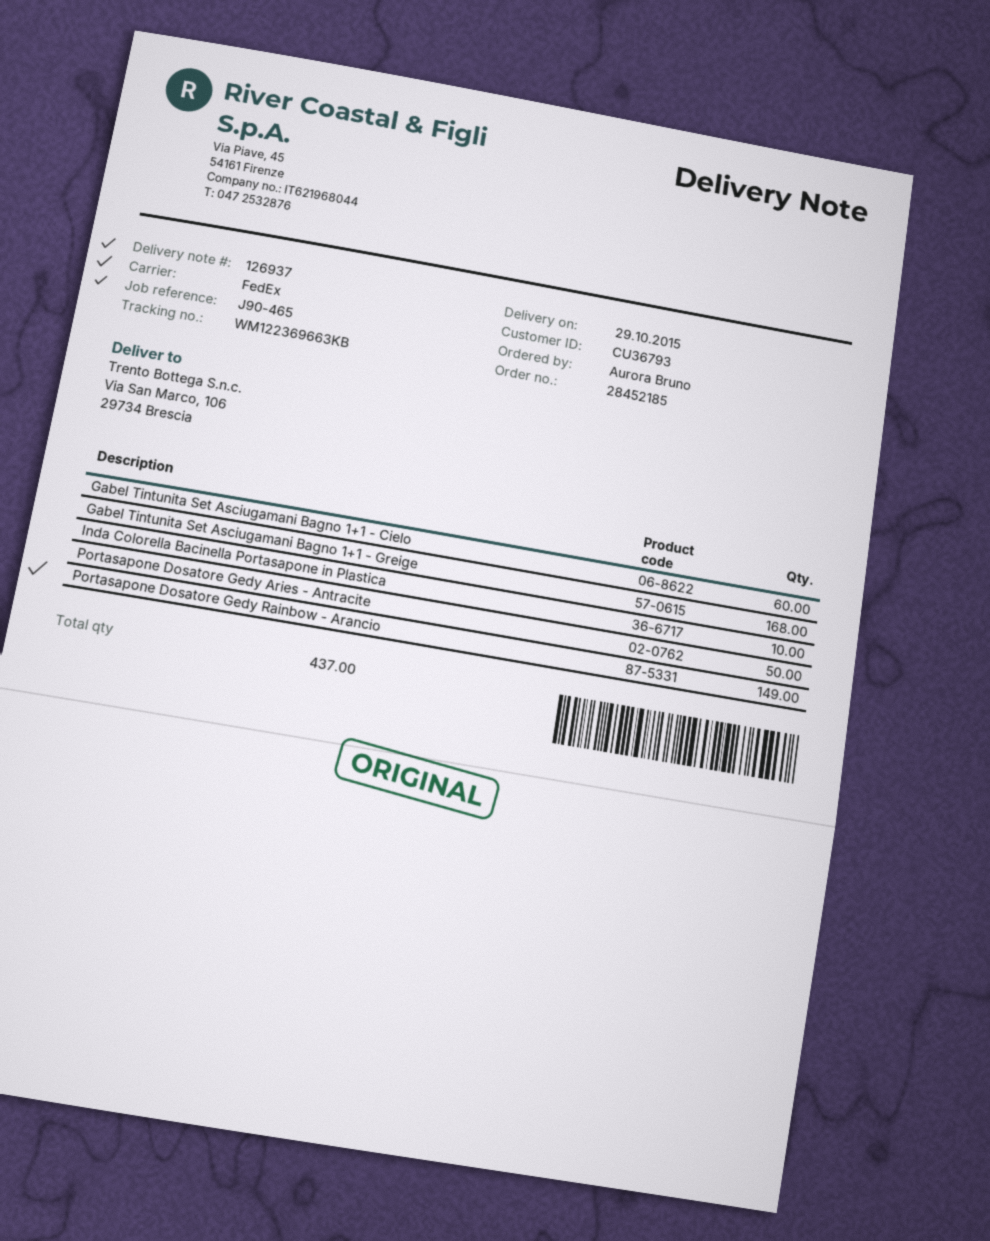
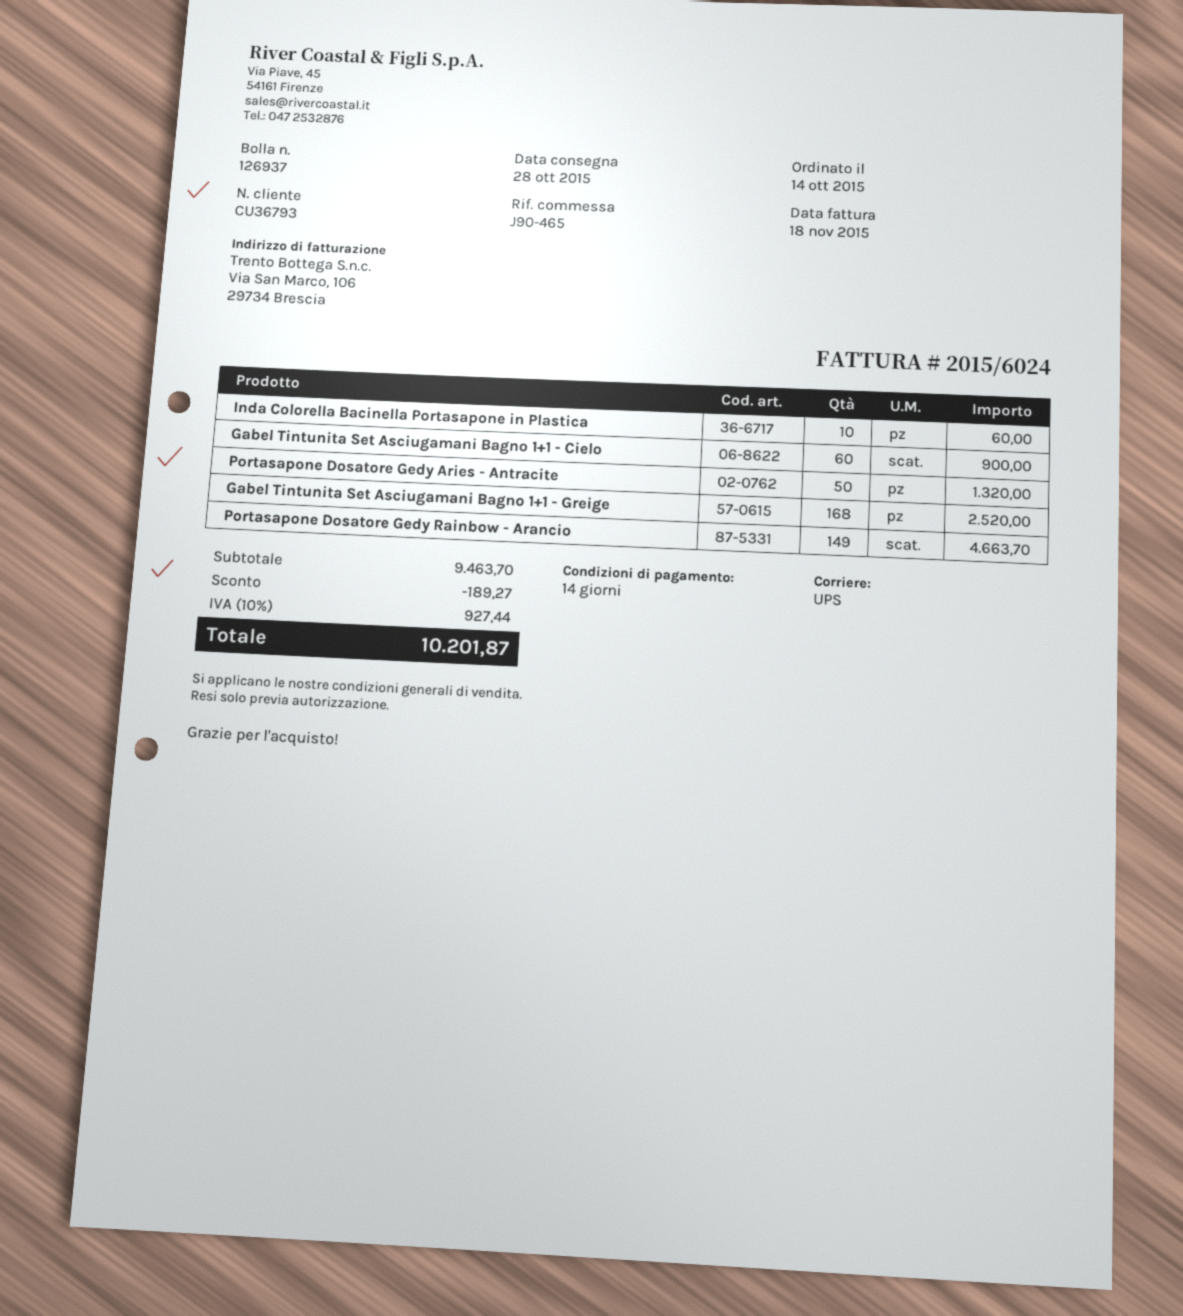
delivery date: 2015-10-29 -> 2015-10-28
shipping method: FedEx -> UPS

